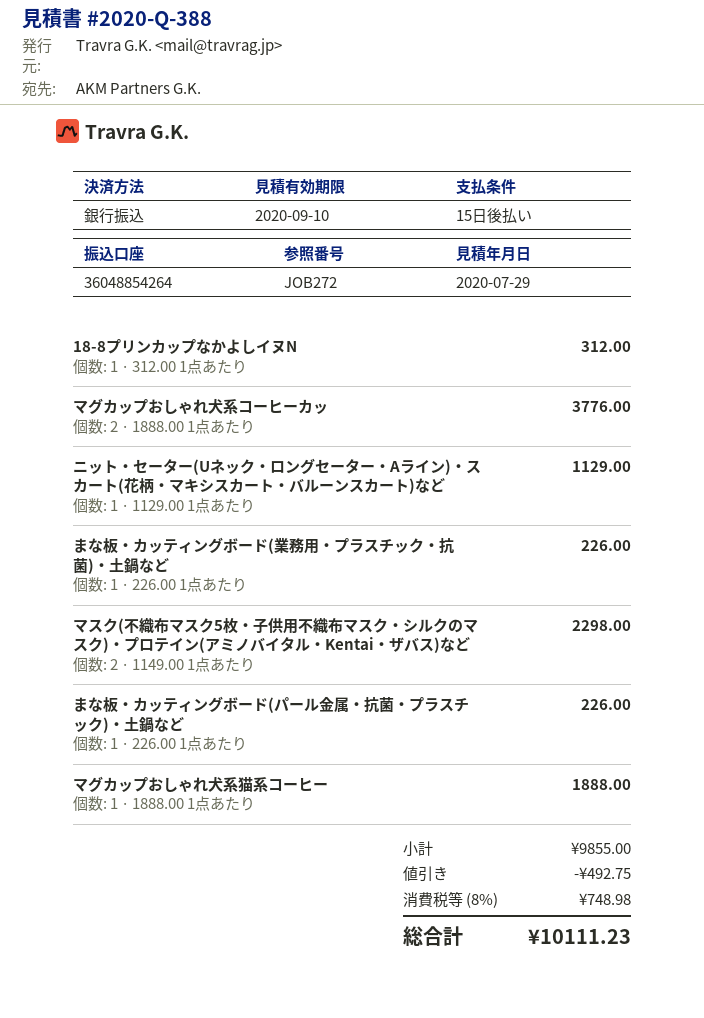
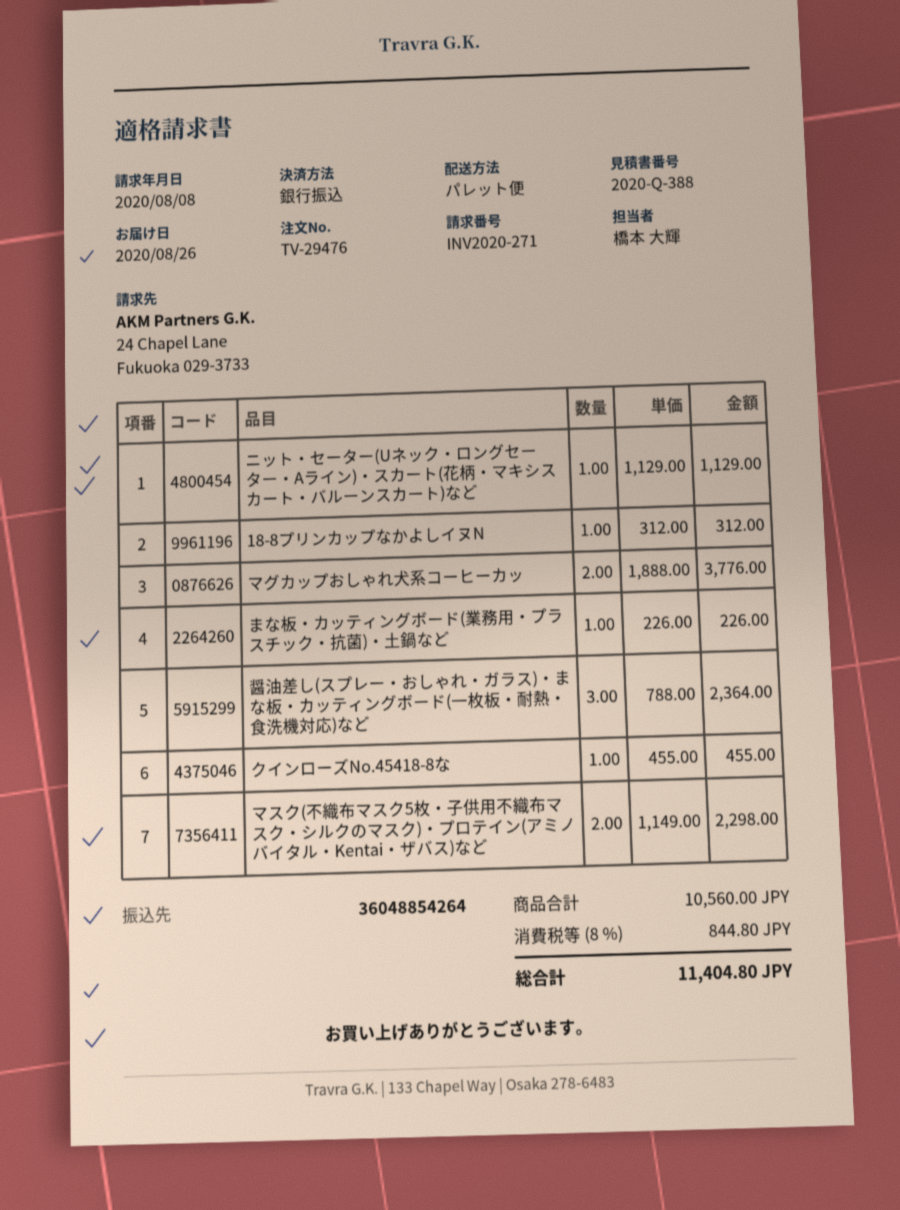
まな板・カッティングボード(パール金属・抗菌・プラスチック)・土鍋など: 1 x 226.00 = 226.00 -> none
マグカップおしゃれ犬系猫系コーヒー: 1 x 1888.00 = 1888.00 -> none
醤油差し(スプレー・おしゃれ・ガラス)・まな板・カッティングボード(一枚板・耐熱・食洗機対応)など: none -> 3 x 788.00 = 2364.00
クインローズNo.45418-8な: none -> 1 x 455.00 = 455.00
subtotal: 9855.00 -> 10560.00
discount: 492.75 -> none
tax: 8% = 748.98 -> 8% = 844.80
total: 10111.23 -> 11404.80

